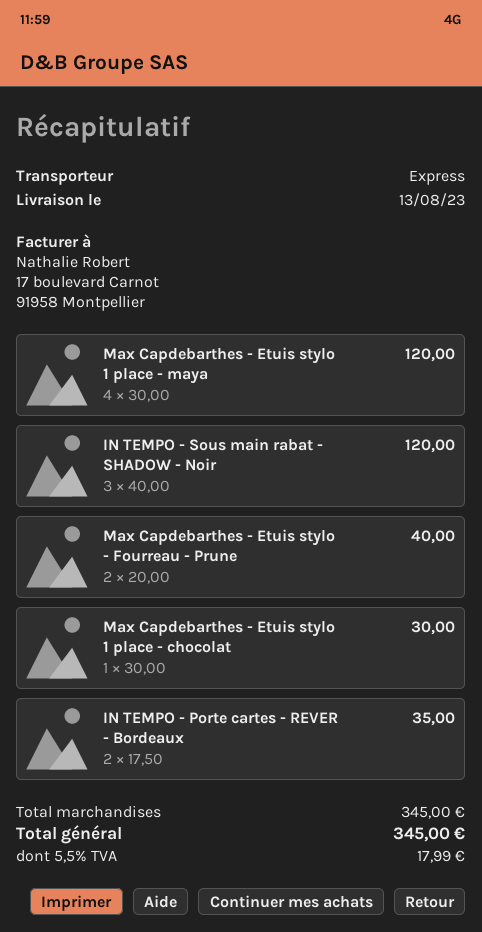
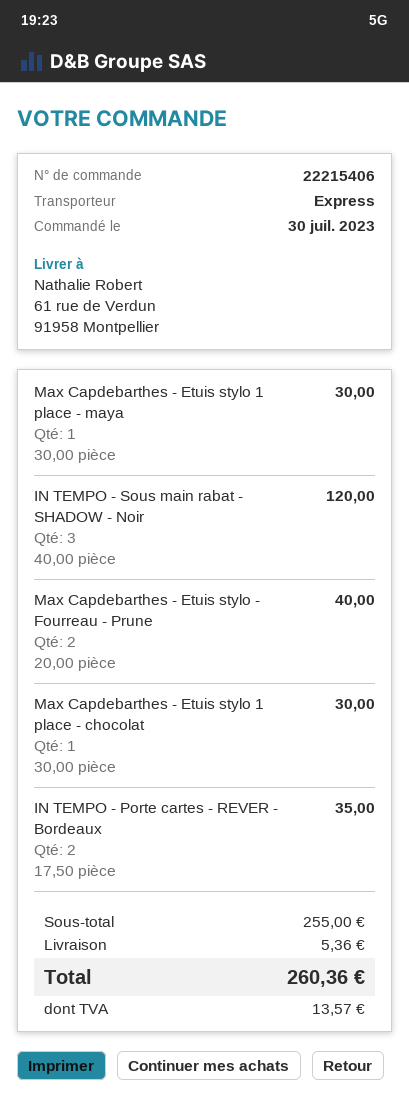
Max Capdebarthes - Etuis stylo 1 place - maya: 4 x 30.00 = 120.00 -> 1 x 30.00 = 30.00
subtotal: 345.00 -> 255.00
shipping: none -> 5.36
tax: 17.99 -> 13.57
total: 345.00 -> 260.36

